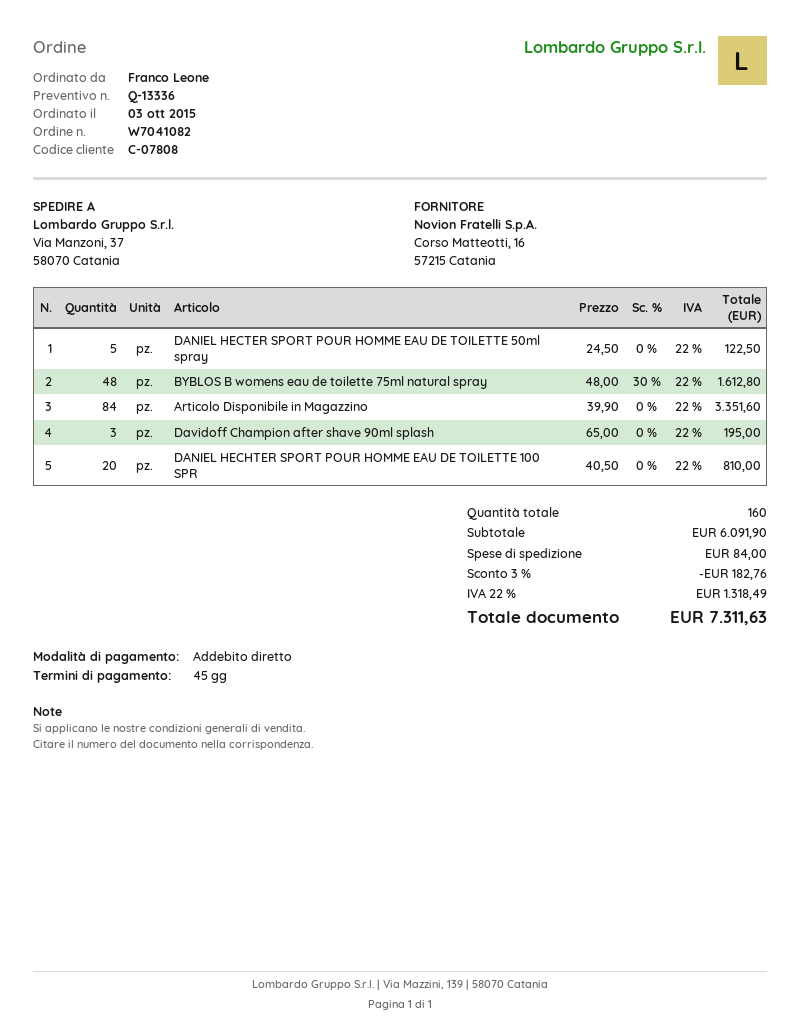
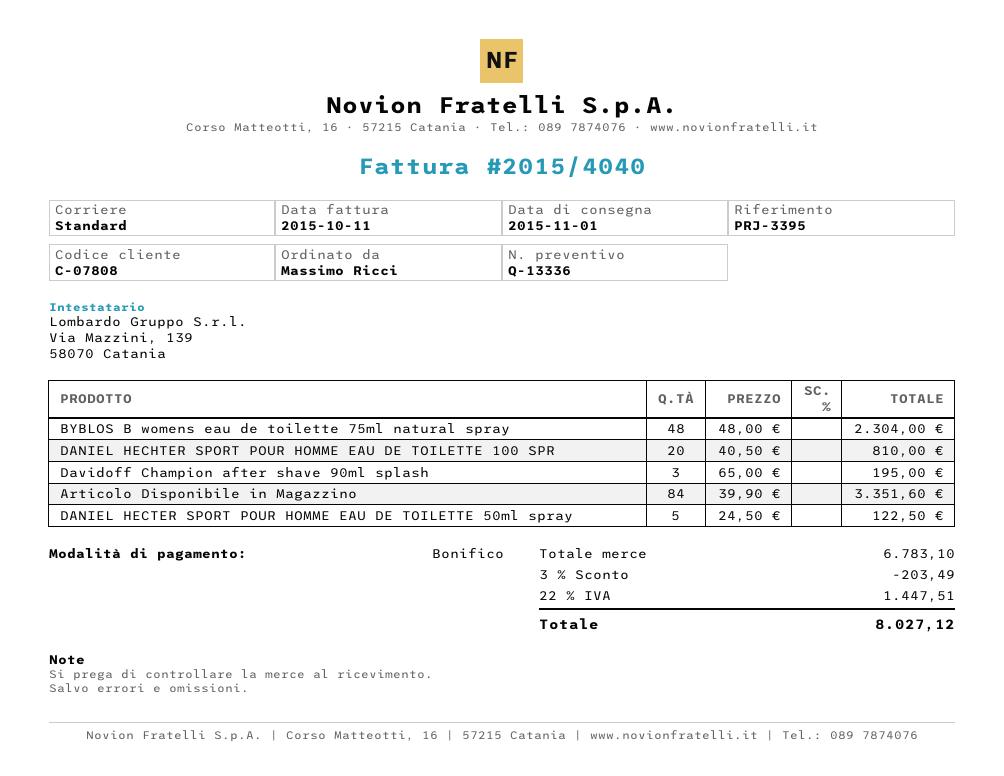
ordered by: Franco Leone -> Massimo Ricci
payment method: direct debit -> bank transfer
BYBLOS B womens eau de toilette 75ml natural spray: 48 x 48.00 - 30% = 1612.80 -> 48 x 48.00 = 2304.00
subtotal: 6091.90 -> 6783.10
discount: 3% = 182.76 -> 3% = 203.49
shipping: 84.00 -> none
tax: 22% = 1318.49 -> 22% = 1447.51
total: 7311.63 -> 8027.12

